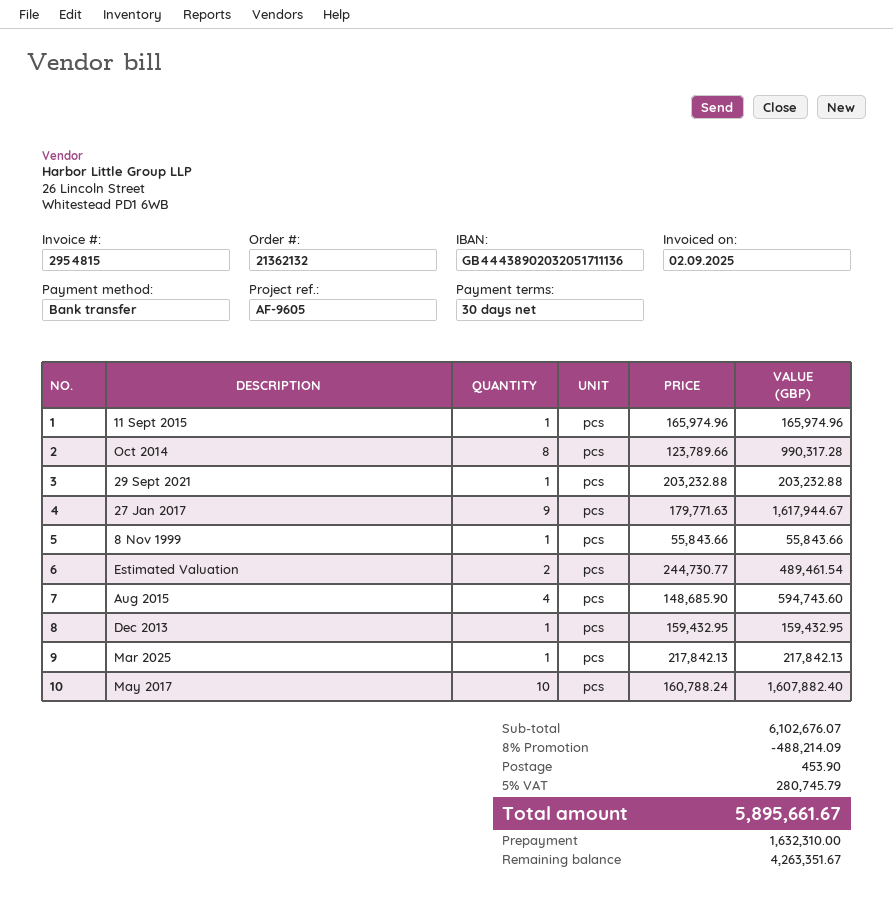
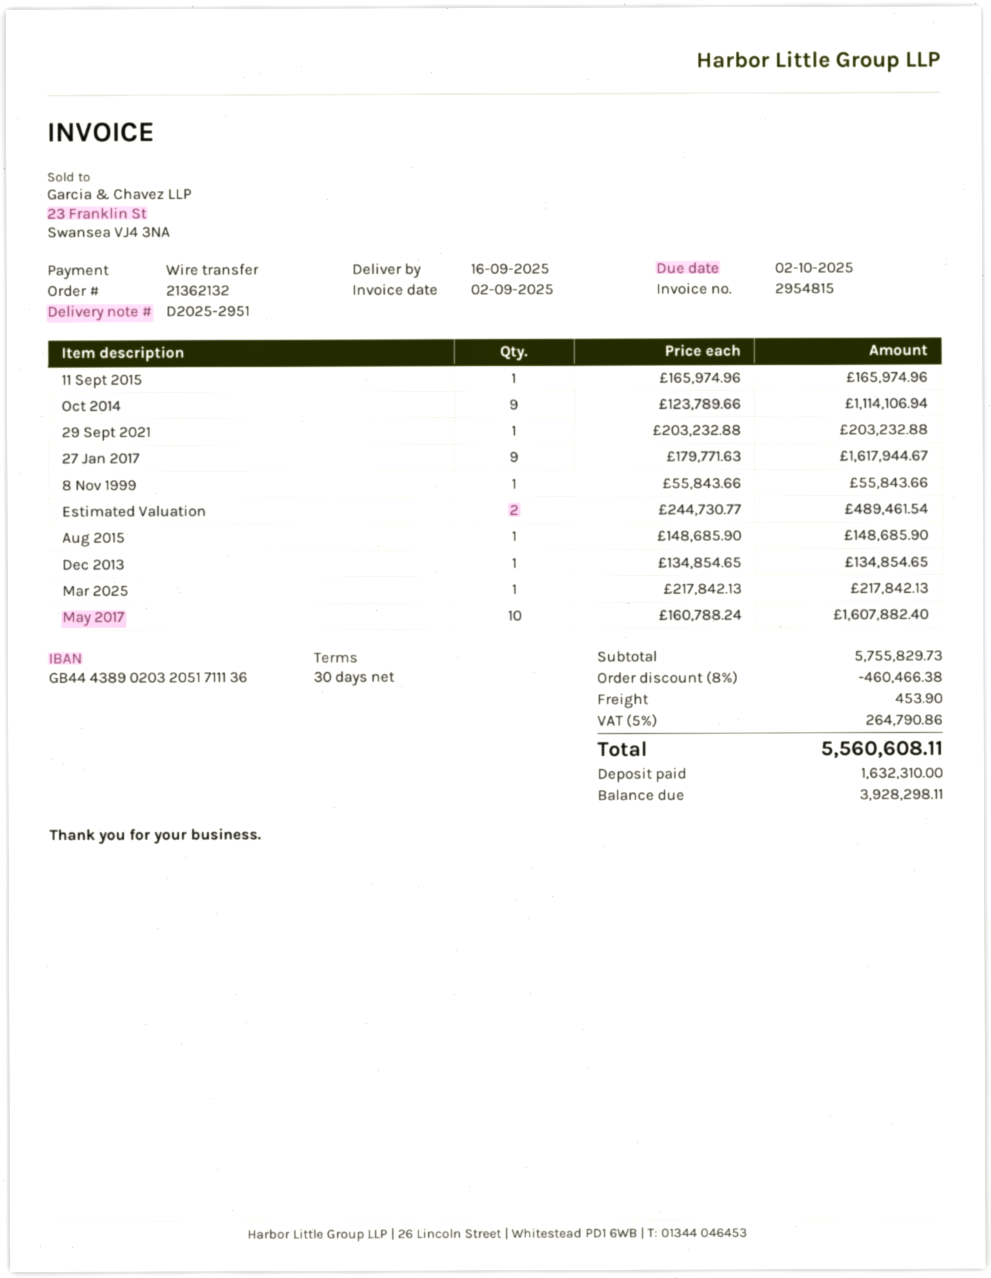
Oct 2014: 8 x 123789.66 = 990317.28 -> 9 x 123789.66 = 1114106.94
Aug 2015: 4 x 148685.90 = 594743.60 -> 1 x 148685.90 = 148685.90
Dec 2013: 1 x 159432.95 = 159432.95 -> 1 x 134854.65 = 134854.65
subtotal: 6102676.07 -> 5755829.73
discount: 8% = 488214.09 -> 8% = 460466.38
tax: 5% = 280745.79 -> 5% = 264790.86
total: 5895661.67 -> 5560608.11
balance: 4263351.67 -> 3928298.11

